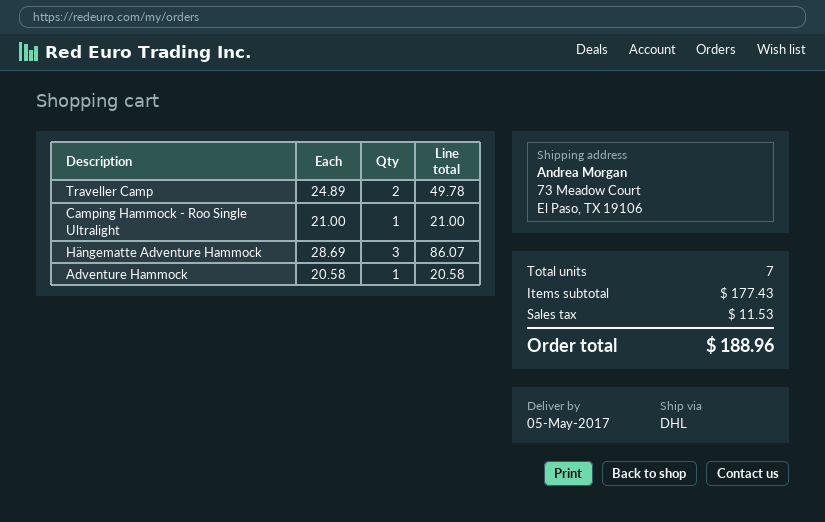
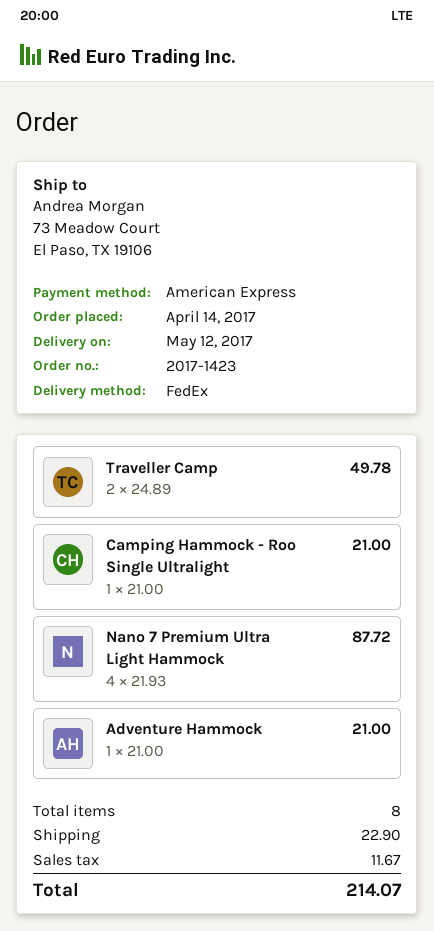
delivery date: 2017-05-05 -> 2017-05-12
shipping method: DHL -> FedEx
Hängematte Adventure Hammock: 3 x 28.69 = 86.07 -> none
Adventure Hammock: 1 x 20.58 = 20.58 -> 1 x 21.00 = 21.00
Nano 7 Premium Ultra Light Hammock: none -> 4 x 21.93 = 87.72
total quantity: 7 -> 8
shipping: none -> 22.90
tax: 11.53 -> 11.67
total: 188.96 -> 214.07

